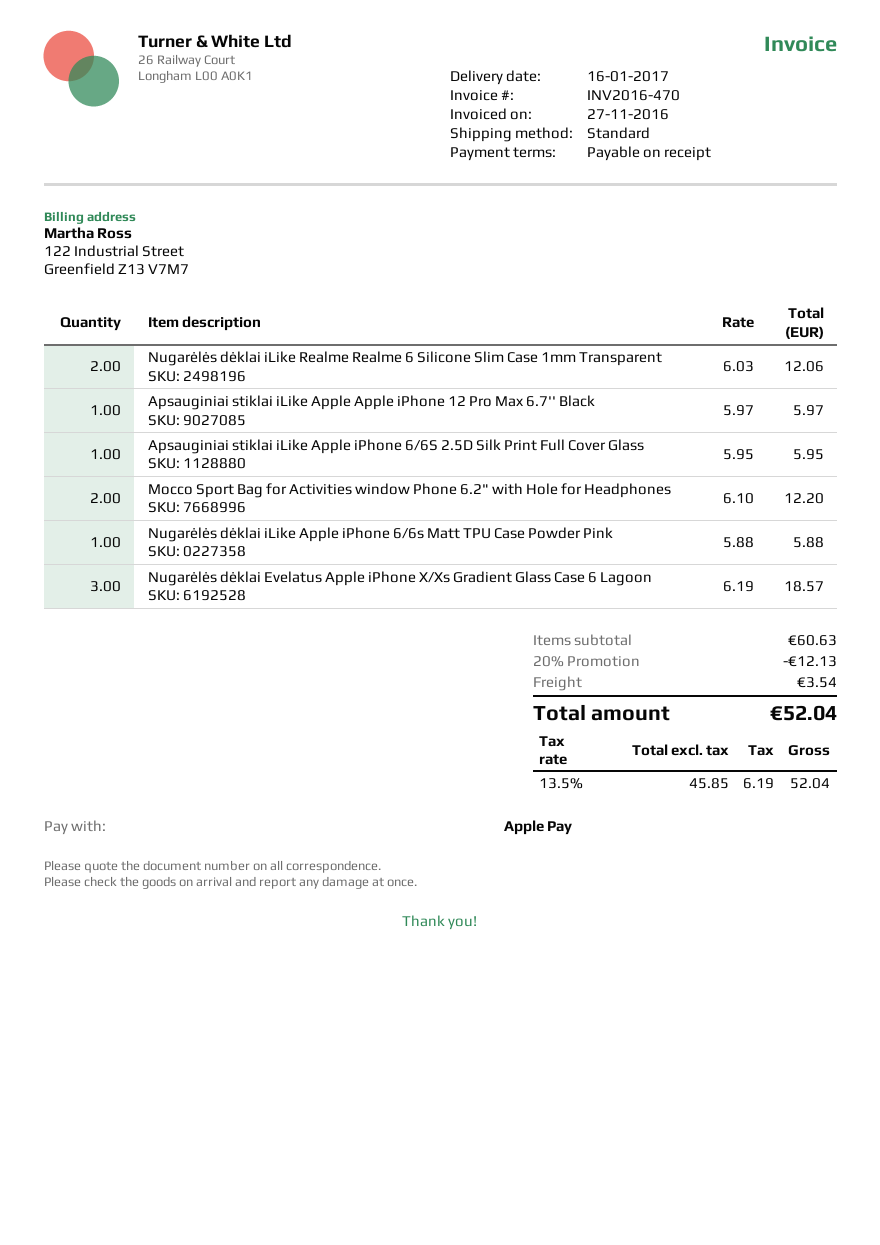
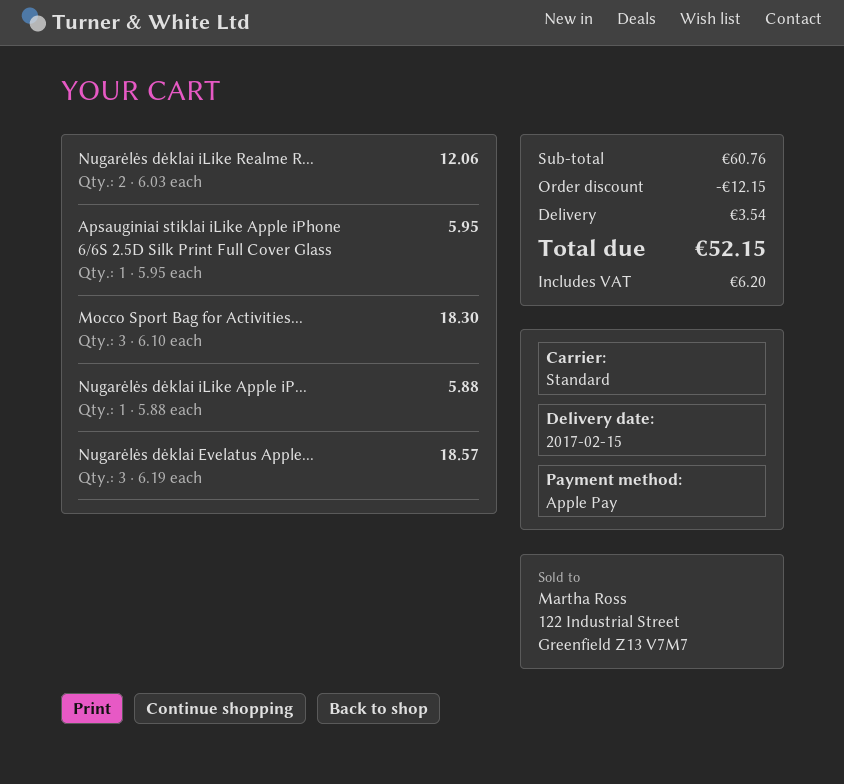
delivery date: 2017-01-16 -> 2017-02-15
Apsauginiai stiklai iLike Apple Apple iPhone 12 Pro Max 6.7'' Black: 1 x 5.97 = 5.97 -> none
Mocco Sport Bag for Activities window Phone 6.2" with Hole for Headphones: 2 x 6.10 = 12.20 -> 3 x 6.10 = 18.30
subtotal: 60.63 -> 60.76
discount: 12.13 -> 12.15
tax: 6.19 -> 6.20
total: 52.04 -> 52.15

